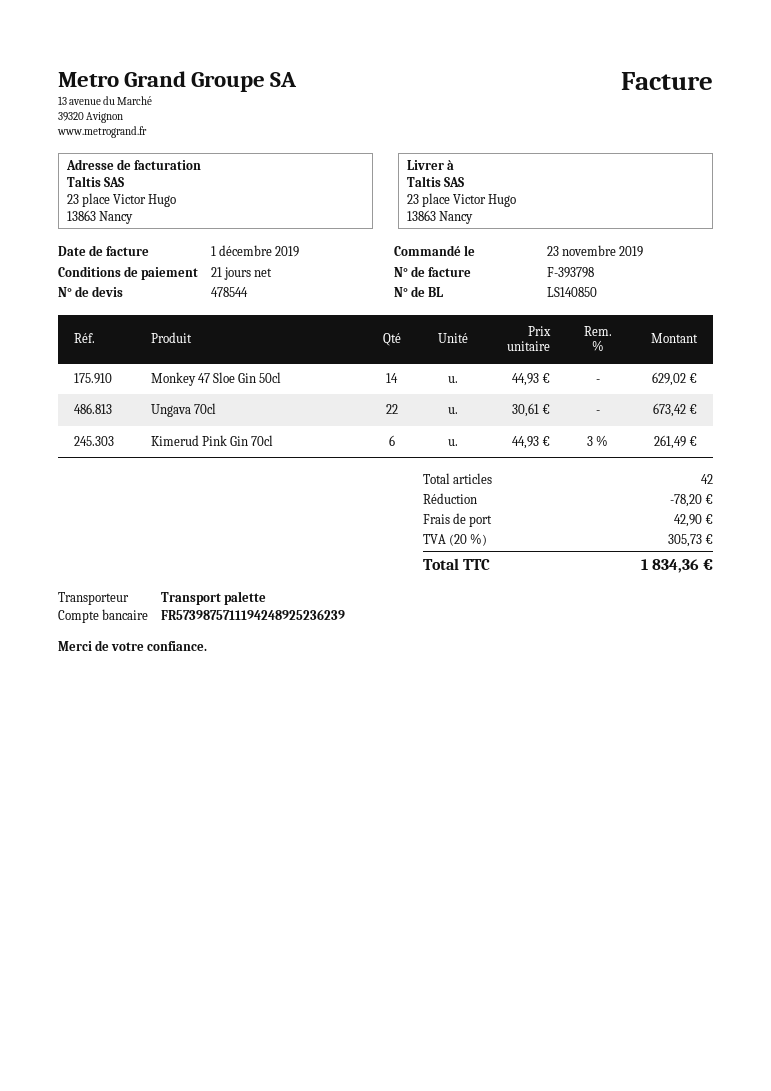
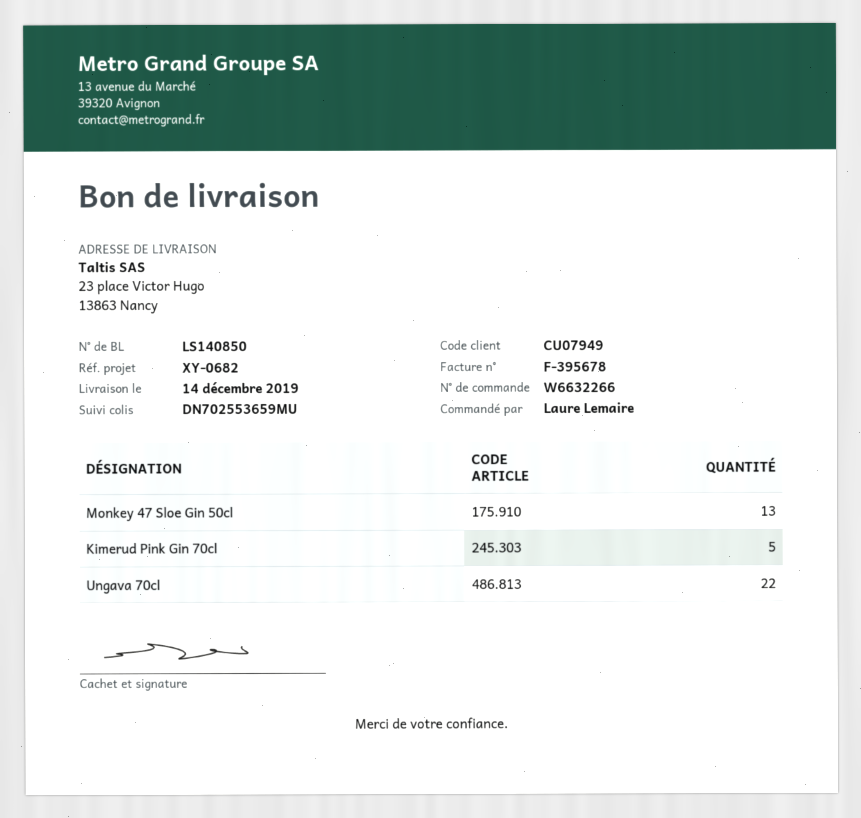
invoice number: F-393798 -> F-395678
Monkey 47 Sloe Gin 50cl: 14 -> 13
Kimerud Pink Gin 70cl: 6 -> 5

